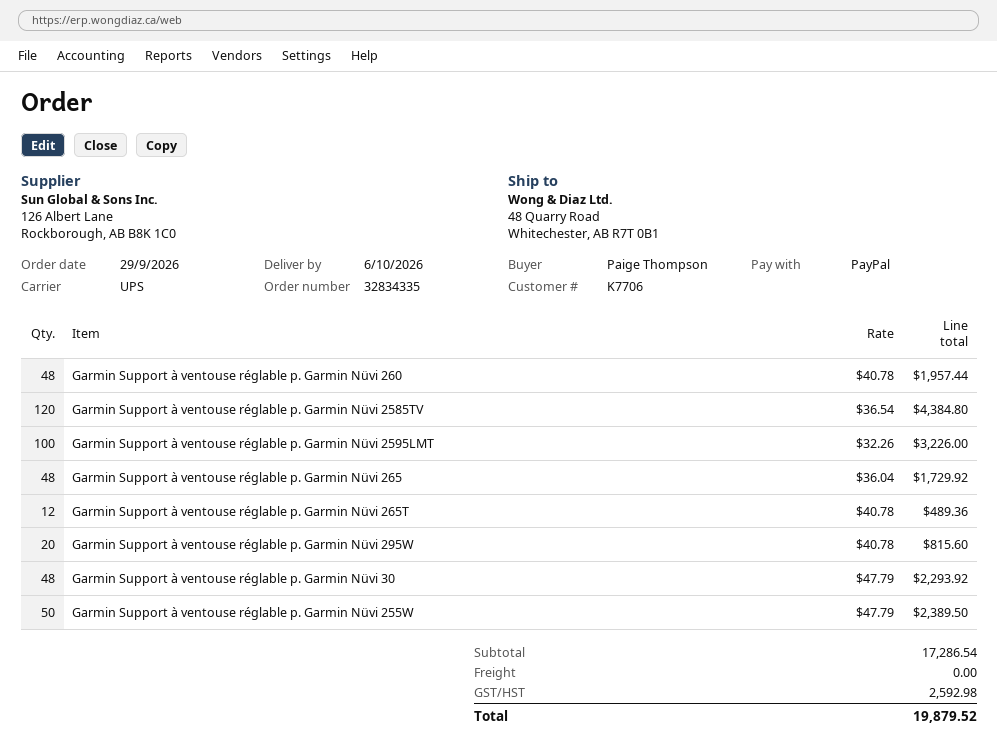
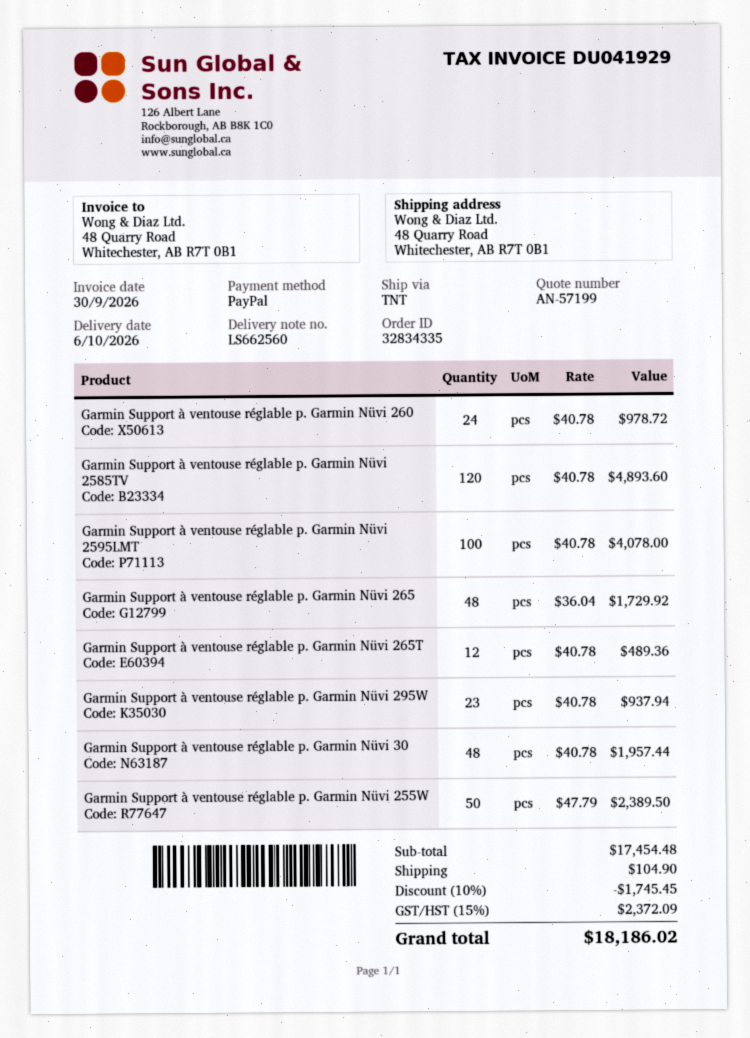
shipping method: UPS -> TNT
Garmin Support à ventouse réglable p. Garmin Nüvi 260: 48 x 40.78 = 1957.44 -> 24 x 40.78 = 978.72
Garmin Support à ventouse réglable p. Garmin Nüvi 2585TV: 120 x 36.54 = 4384.80 -> 120 x 40.78 = 4893.60
Garmin Support à ventouse réglable p. Garmin Nüvi 2595LMT: 100 x 32.26 = 3226.00 -> 100 x 40.78 = 4078.00
Garmin Support à ventouse réglable p. Garmin Nüvi 295W: 20 x 40.78 = 815.60 -> 23 x 40.78 = 937.94
Garmin Support à ventouse réglable p. Garmin Nüvi 30: 48 x 47.79 = 2293.92 -> 48 x 40.78 = 1957.44
subtotal: 17286.54 -> 17454.48
discount: none -> 10% = 1745.45
shipping: 0.00 -> 104.90
tax: 2592.98 -> 2372.09
total: 19879.52 -> 18186.02

